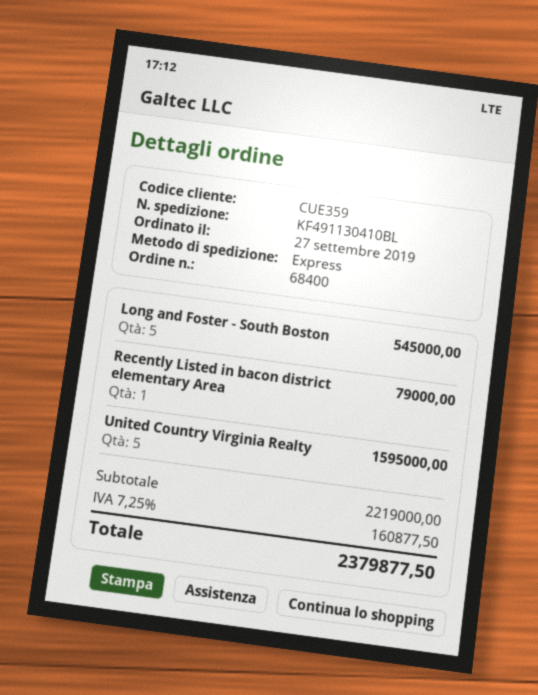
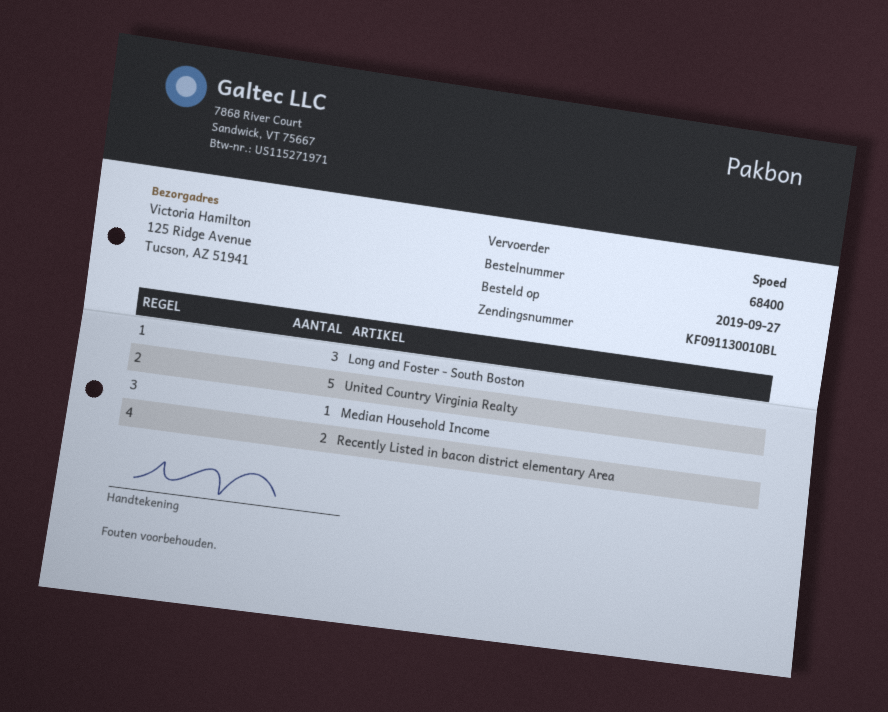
tracking number: KF491130410BL -> KF091130010BL
Long and Foster - South Boston: 5 -> 3
Recently Listed in bacon district elementary Area: 1 -> 2
Median Household Income: none -> 1

